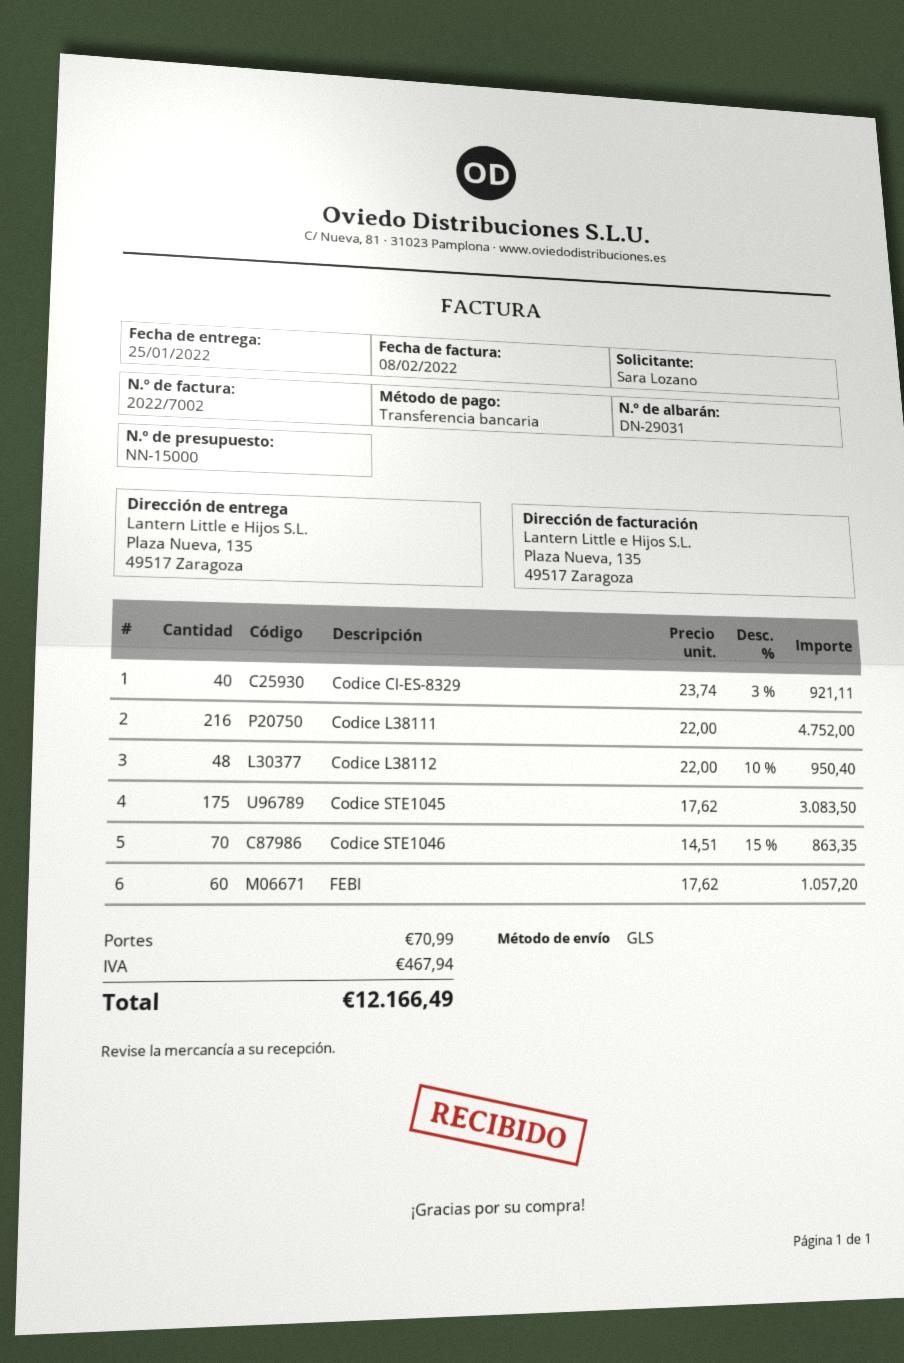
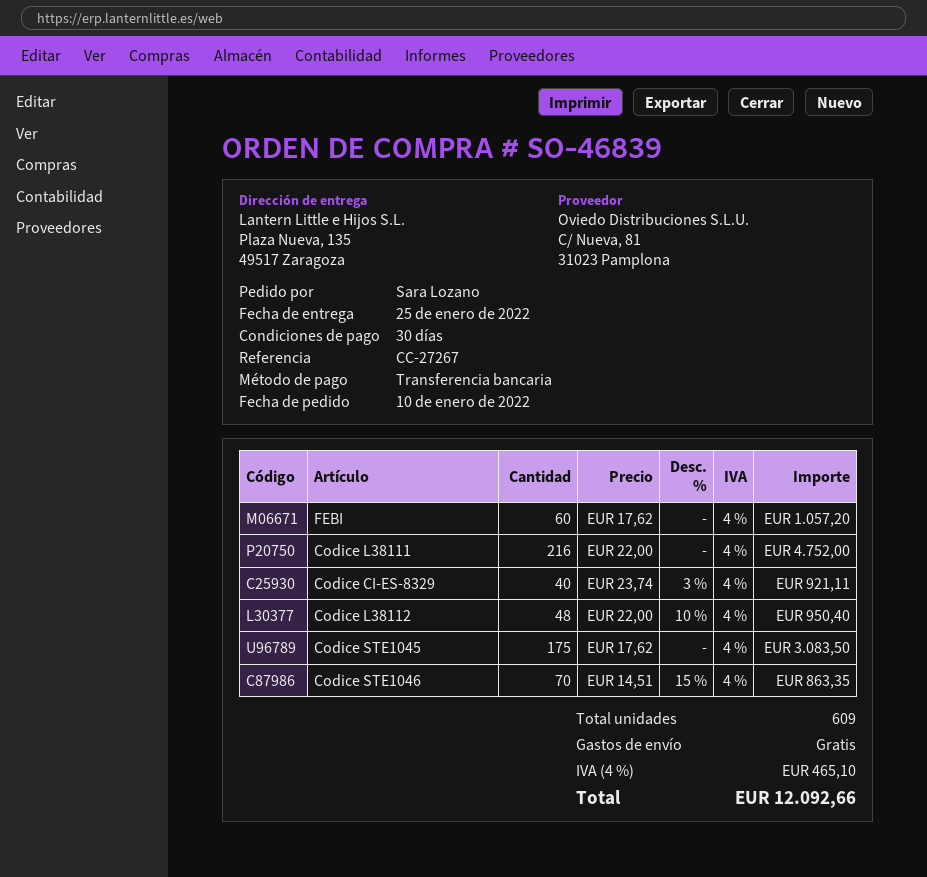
shipping: 70.99 -> 0.00
tax: 467.94 -> 465.10
total: 12166.49 -> 12092.66

